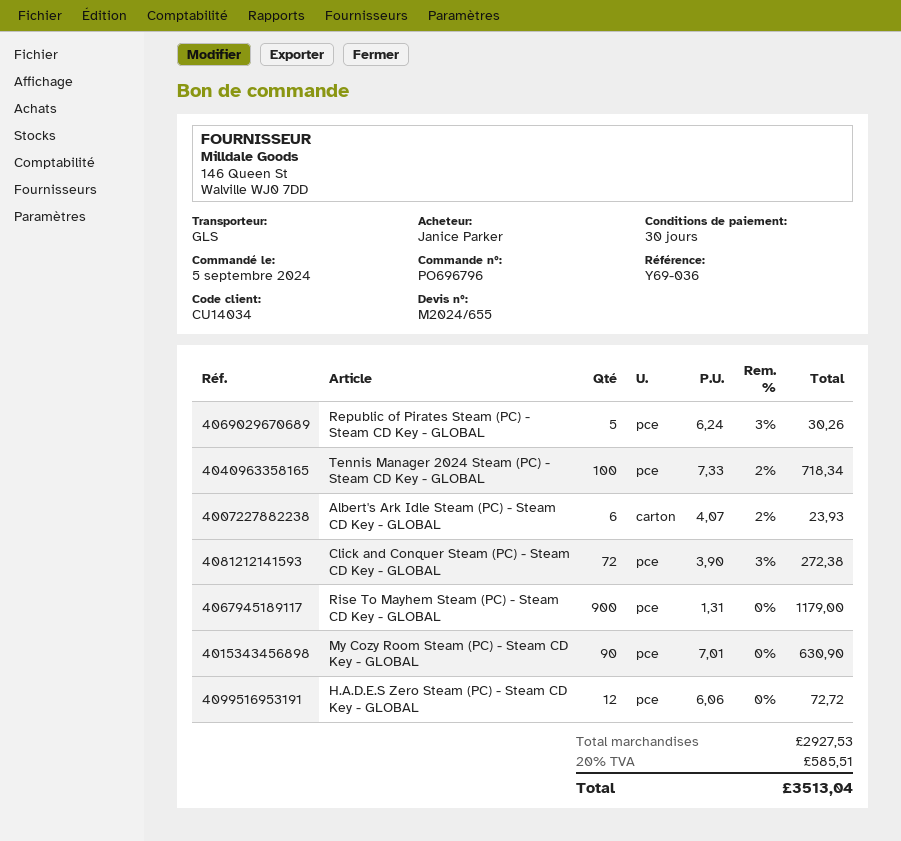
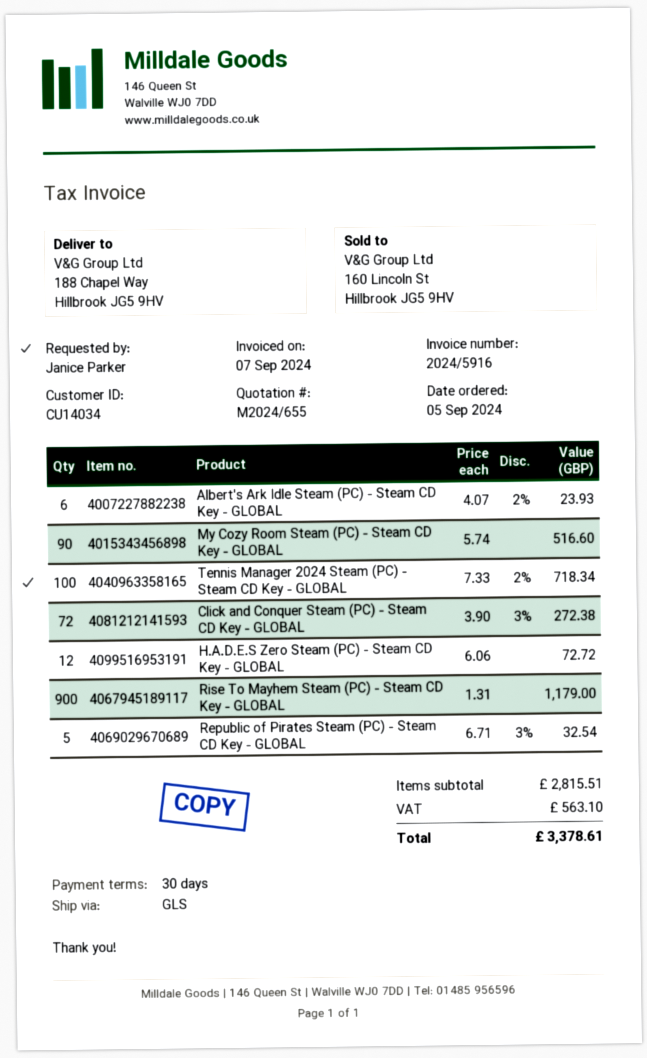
Republic of Pirates Steam (PC) - Steam CD Key - GLOBAL: 5 x 6.24 - 3% = 30.26 -> 5 x 6.71 - 3% = 32.54
My Cozy Room Steam (PC) - Steam CD Key - GLOBAL: 90 x 7.01 = 630.90 -> 90 x 5.74 = 516.60
subtotal: 2927.53 -> 2815.51
tax: 585.51 -> 563.10
total: 3513.04 -> 3378.61

